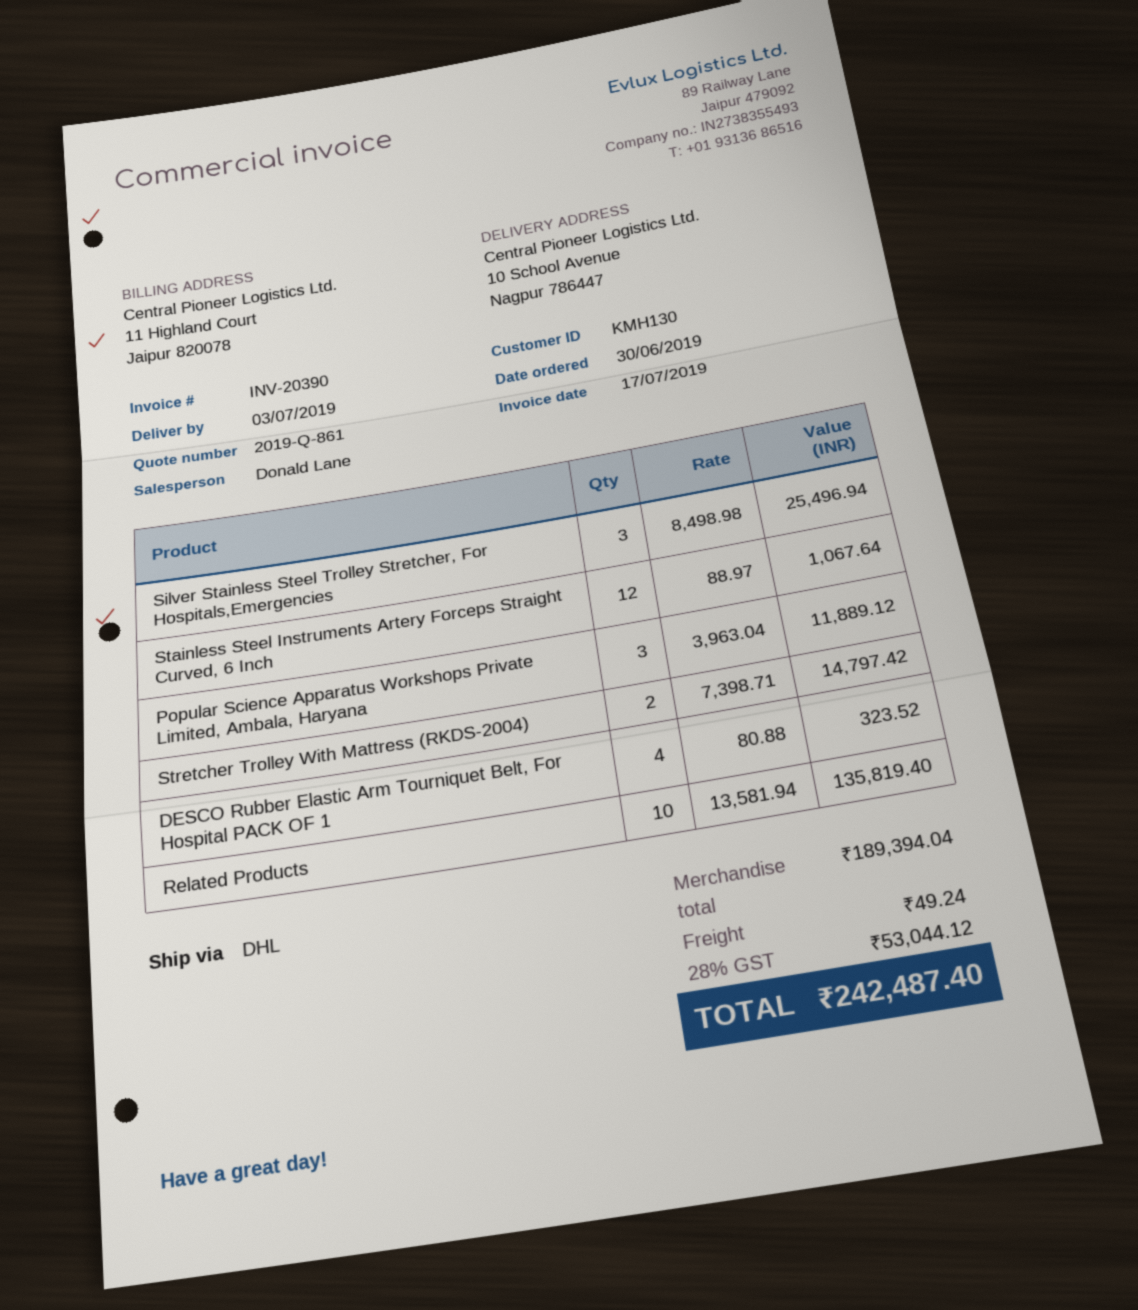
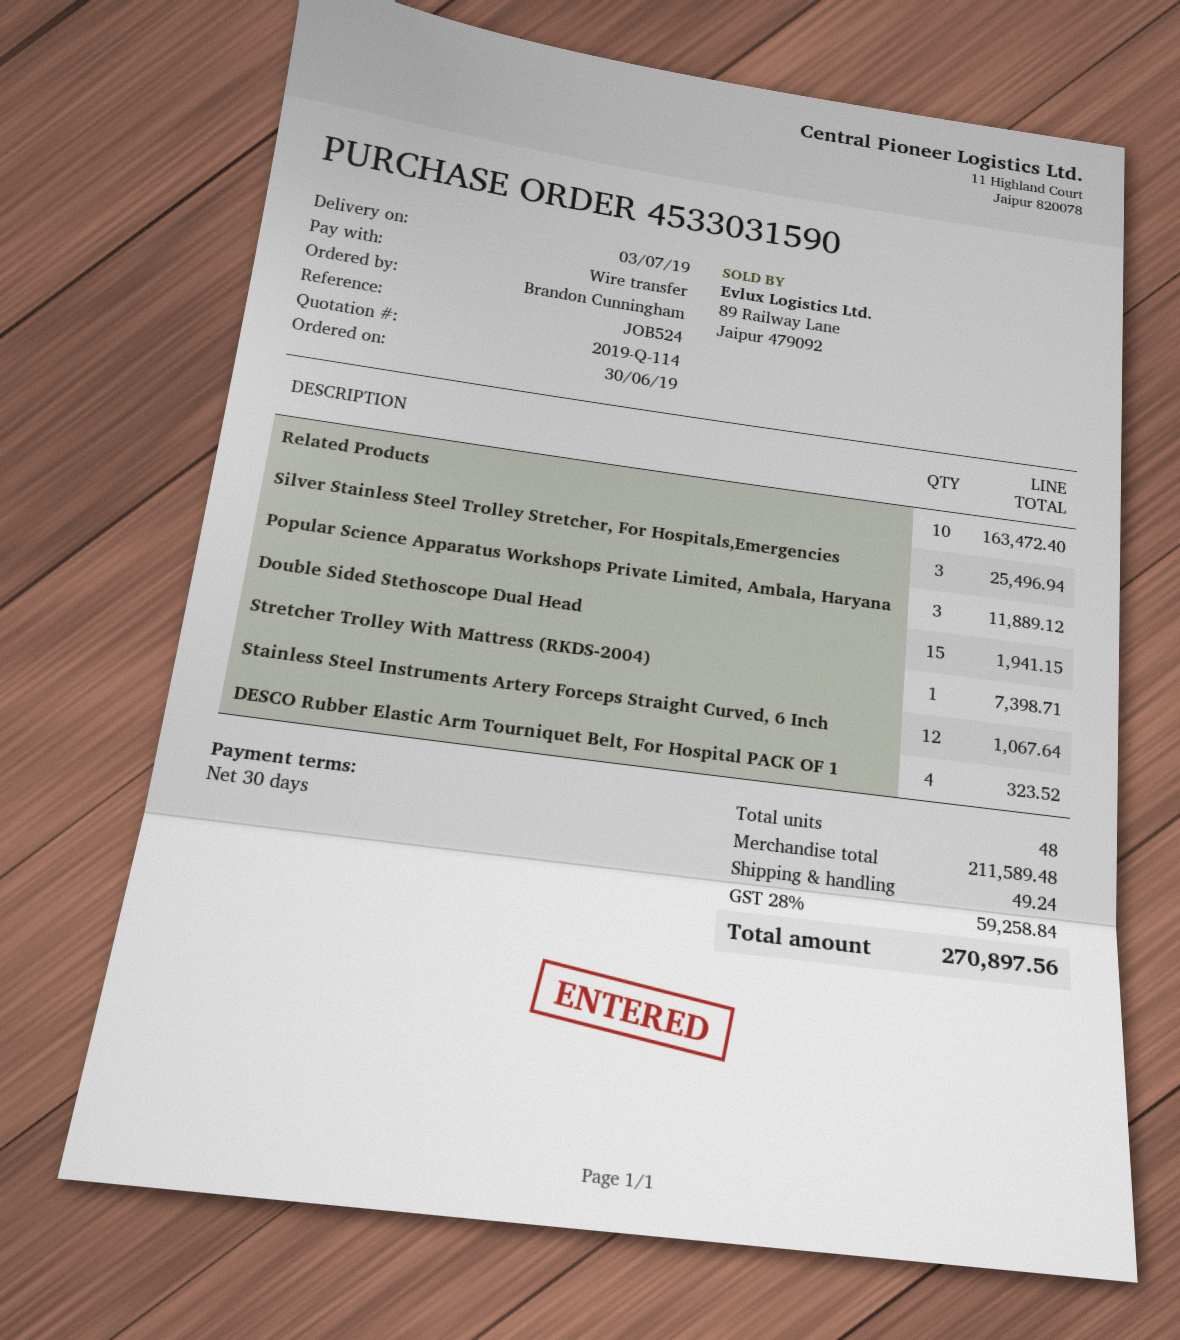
quote number: 2019-Q-861 -> 2019-Q-114
Stretcher Trolley With Mattress (RKDS-2004): 2 for 14797.42 -> 1 for 7398.71
Related Products: 10 for 135819.40 -> 10 for 163472.40
Double Sided Stethoscope Dual Head: none -> 15 for 1941.15
subtotal: 189394.04 -> 211589.48
tax: 28% = 53044.12 -> 28% = 59258.84
total: 242487.40 -> 270897.56

